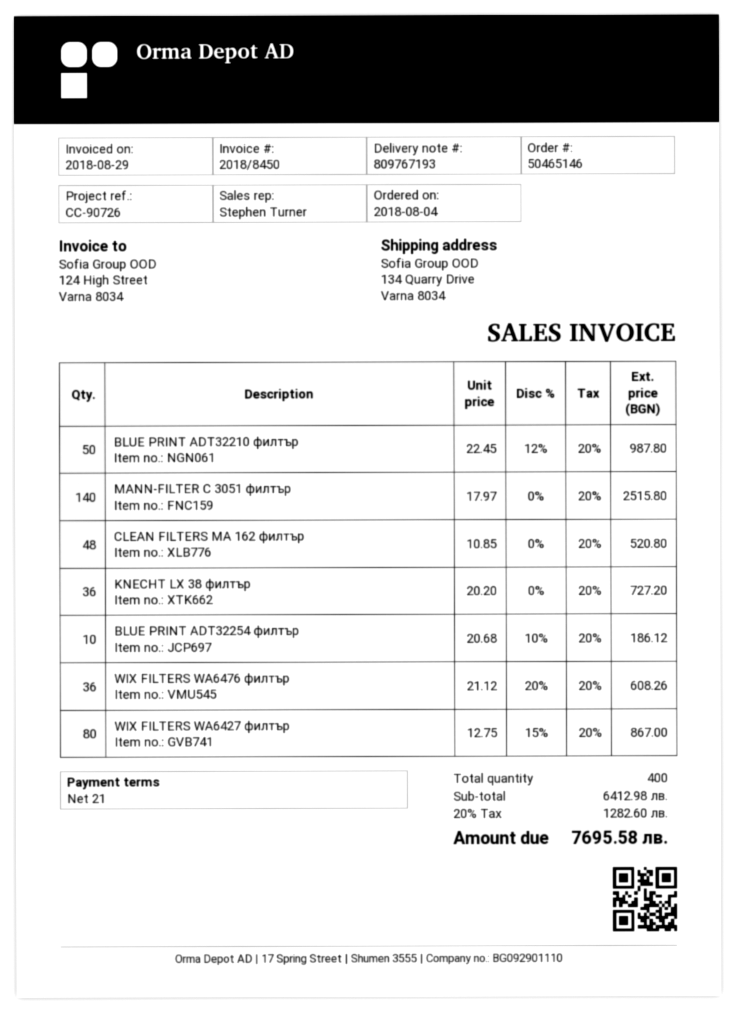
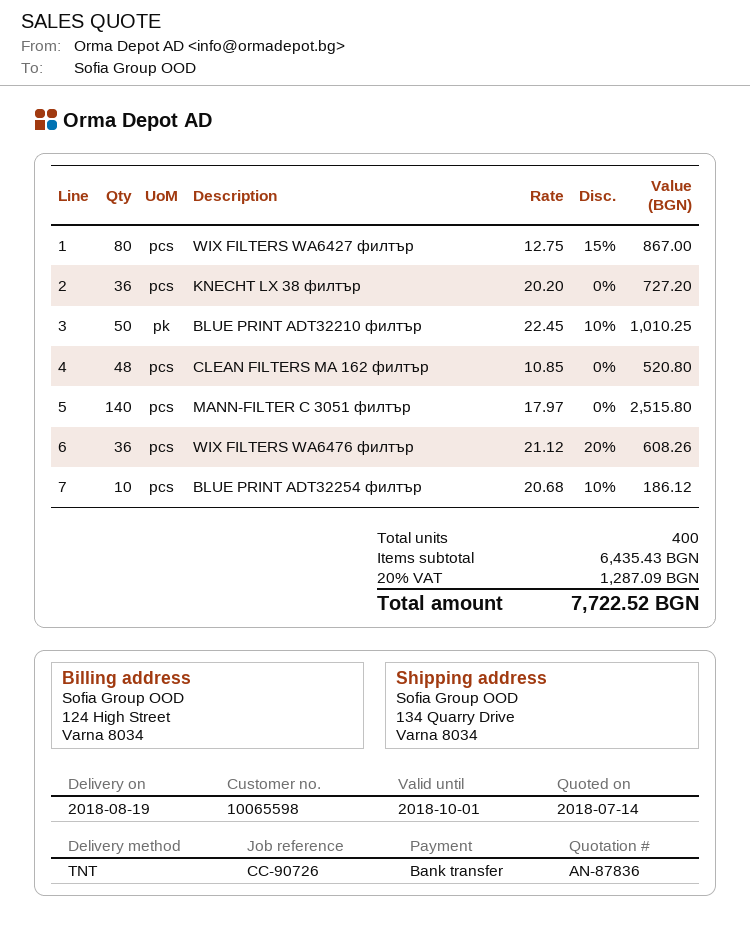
BLUE PRINT ADT32210 филтър: 50 x 22.45 - 12% = 987.80 -> 50 x 22.45 - 10% = 1010.25
subtotal: 6412.98 -> 6435.43
tax: 20% = 1282.60 -> 20% = 1287.09
total: 7695.58 -> 7722.52

